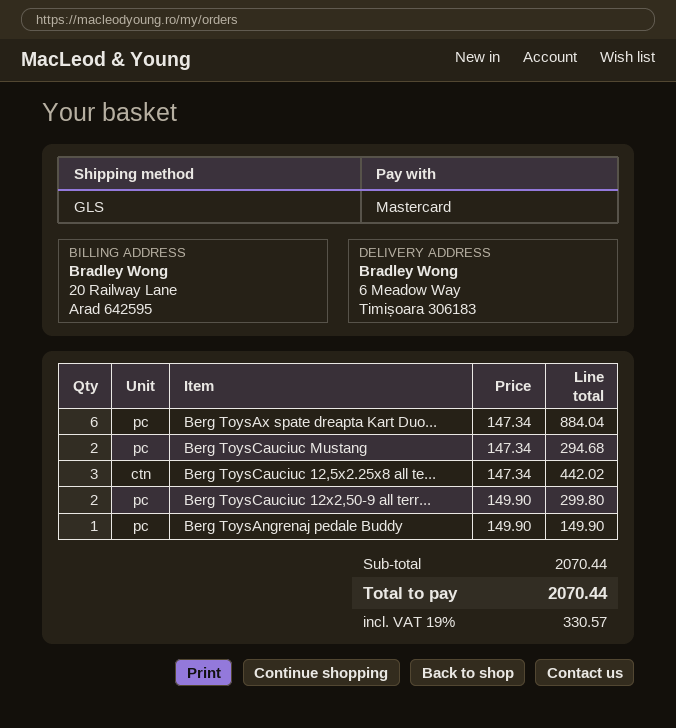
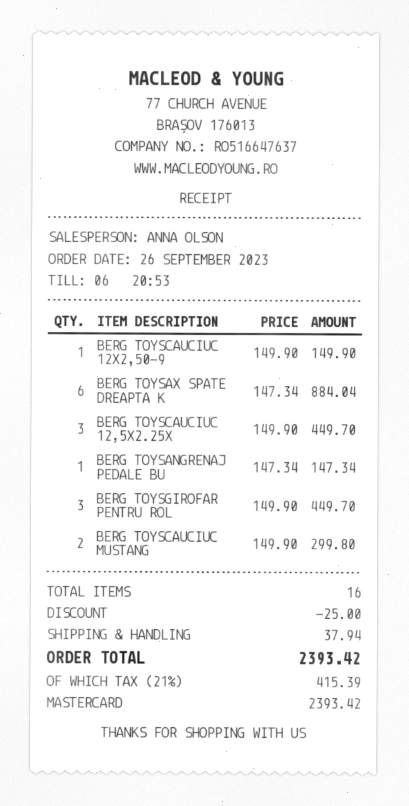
Berg ToysCauciuc Mustang: 2 x 147.34 = 294.68 -> 2 x 149.90 = 299.80
Berg ToysCauciuc 12,5x2.25x8 all te...: 3 x 147.34 = 442.02 -> 3 x 149.90 = 449.70
Berg ToysCauciuc 12x2,50-9 all terr...: 2 x 149.90 = 299.80 -> 1 x 149.90 = 149.90
Berg ToysAngrenaj pedale Buddy: 1 x 149.90 = 149.90 -> 1 x 147.34 = 147.34
BERG TOYSGIROFAR PENTRU ROL: none -> 3 x 149.90 = 449.70
discount: none -> 25.00
shipping: none -> 37.94
tax: 19% = 330.57 -> 21% = 415.39
total: 2070.44 -> 2393.42

